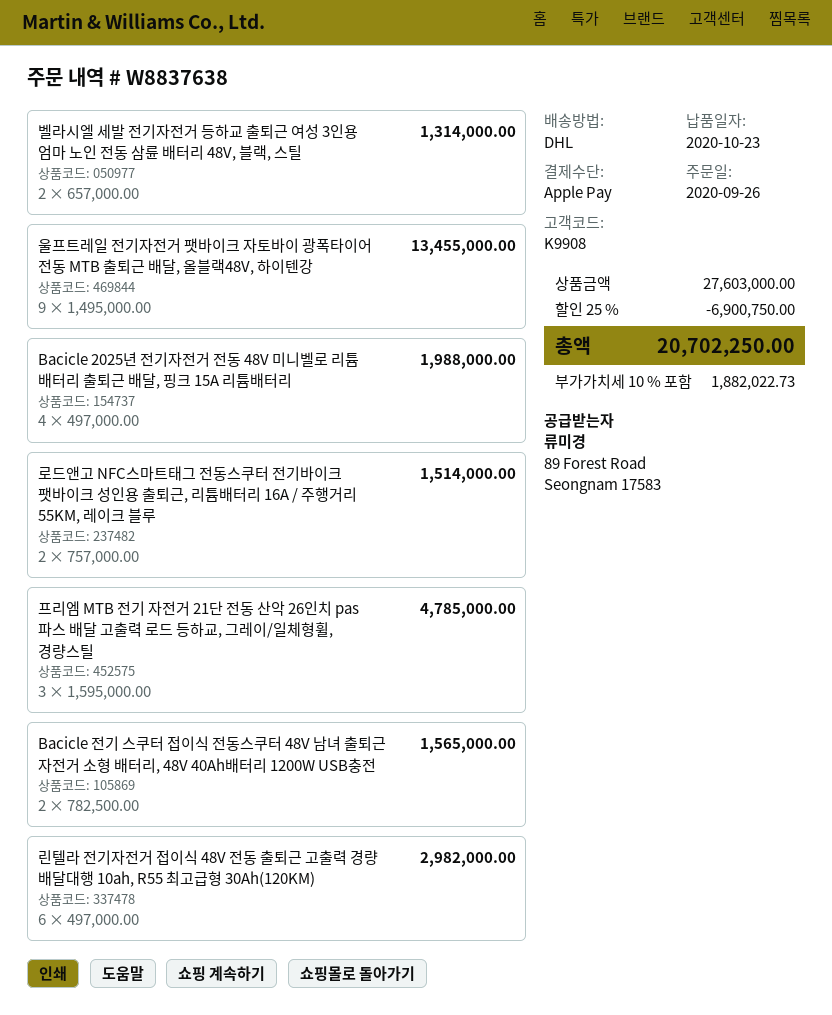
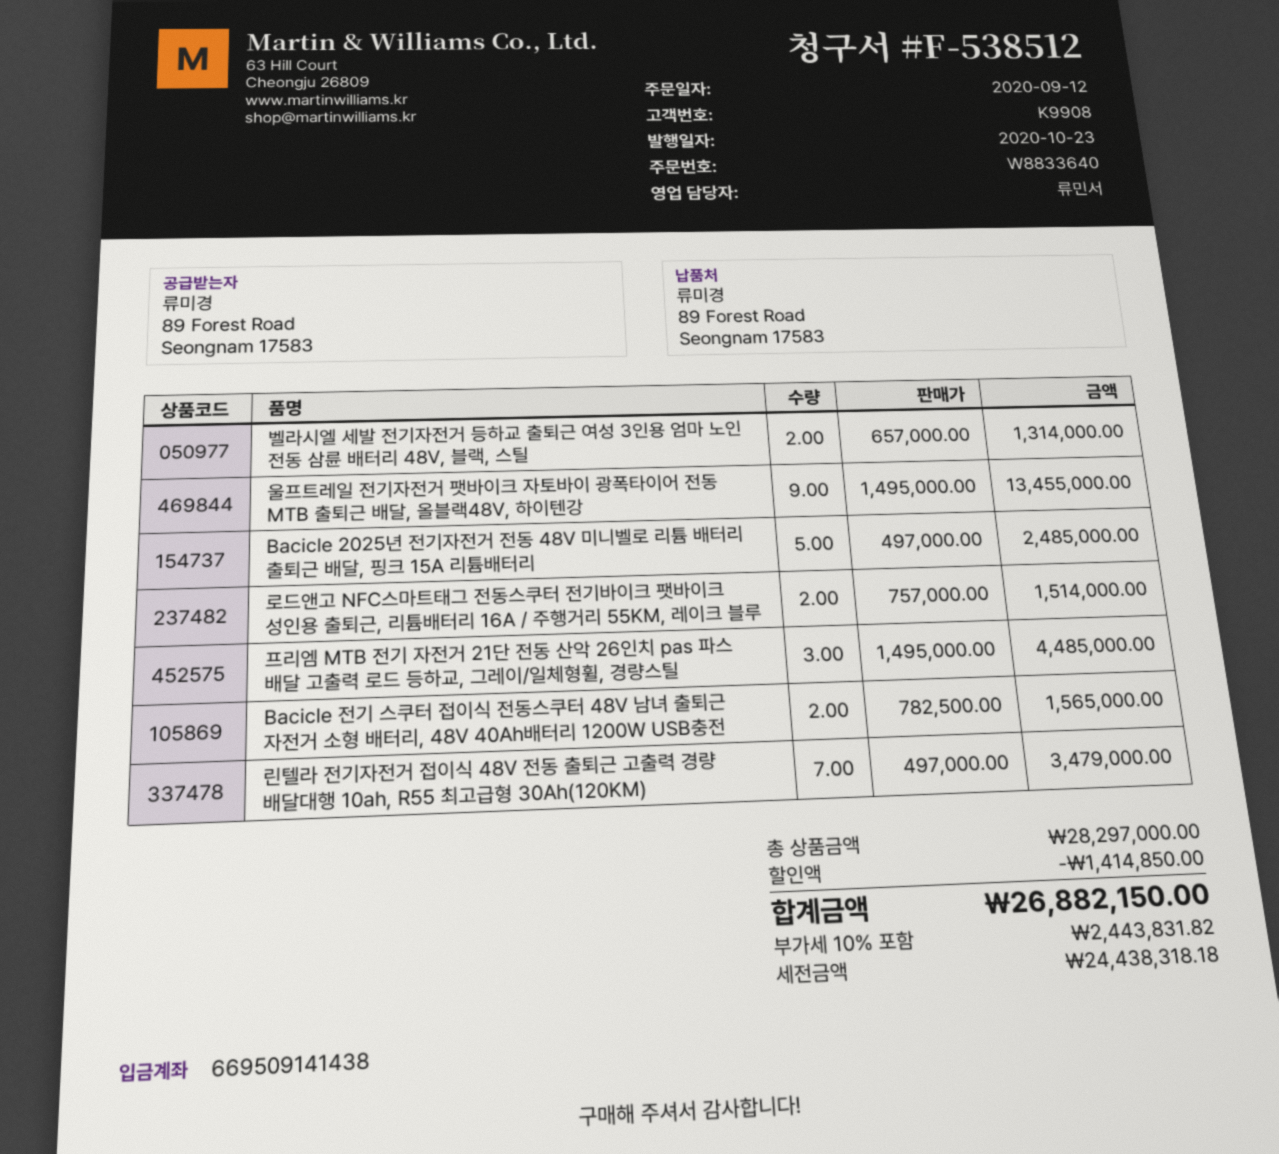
order number: W8837638 -> W8833640
order date: 2020-09-26 -> 2020-09-12
Bacicle 2025년 전기자전거 전동 48V 미니벨로 리튬 배터리 출퇴근 배달, 핑크 15A 리튬배터리: 4 x 497000.00 = 1988000.00 -> 5 x 497000.00 = 2485000.00
프리엠 MTB 전기 자전거 21단 전동 산악 26인치 pas 파스 배달 고출력 로드 등하교, 그레이/일체형휠, 경량스틸: 3 x 1595000.00 = 4785000.00 -> 3 x 1495000.00 = 4485000.00
린텔라 전기자전거 접이식 48V 전동 출퇴근 고출력 경량 배달대행 10ah, R55 최고급형 30Ah(120KM): 6 x 497000.00 = 2982000.00 -> 7 x 497000.00 = 3479000.00
subtotal: 27603000.00 -> 28297000.00
discount: 6900750.00 -> 1414850.00
tax: 10% = 1882022.73 -> 10% = 2443831.82
total: 20702250.00 -> 26882150.00

